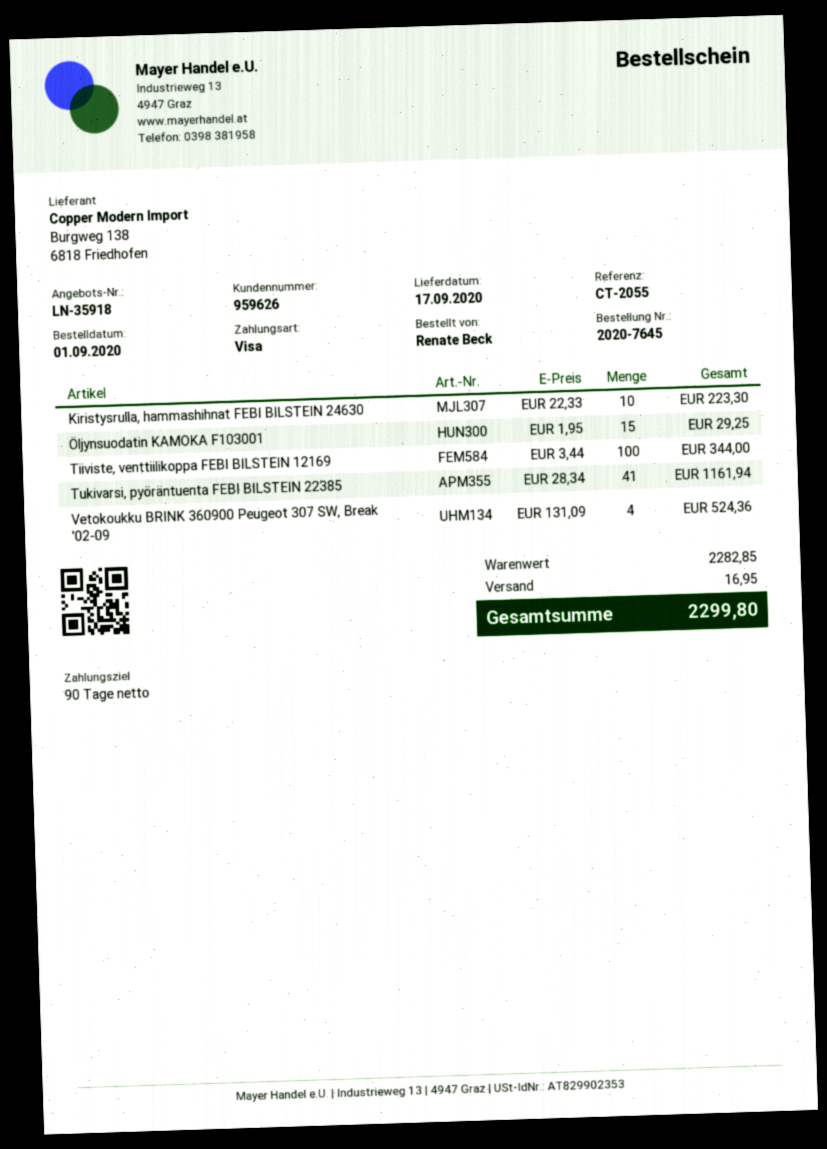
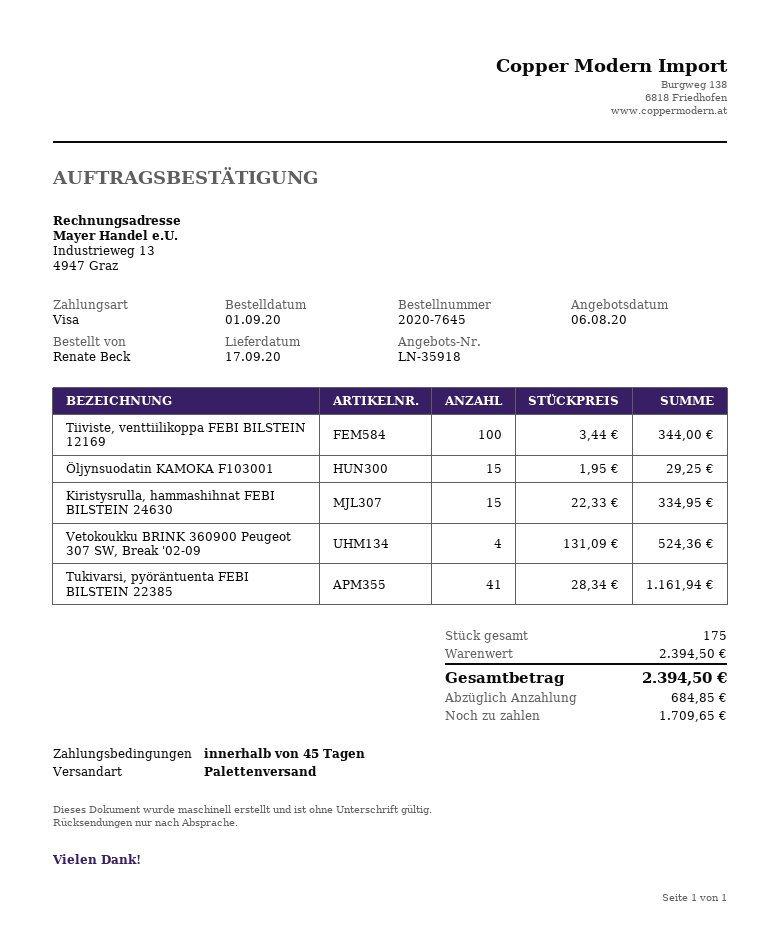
payment terms: 90 days -> 45 days
Kiristysrulla, hammashihnat FEBI BILSTEIN 24630: 10 x 22.33 = 223.30 -> 15 x 22.33 = 334.95
subtotal: 2282.85 -> 2394.50
shipping: 16.95 -> none
total: 2299.80 -> 2394.50

